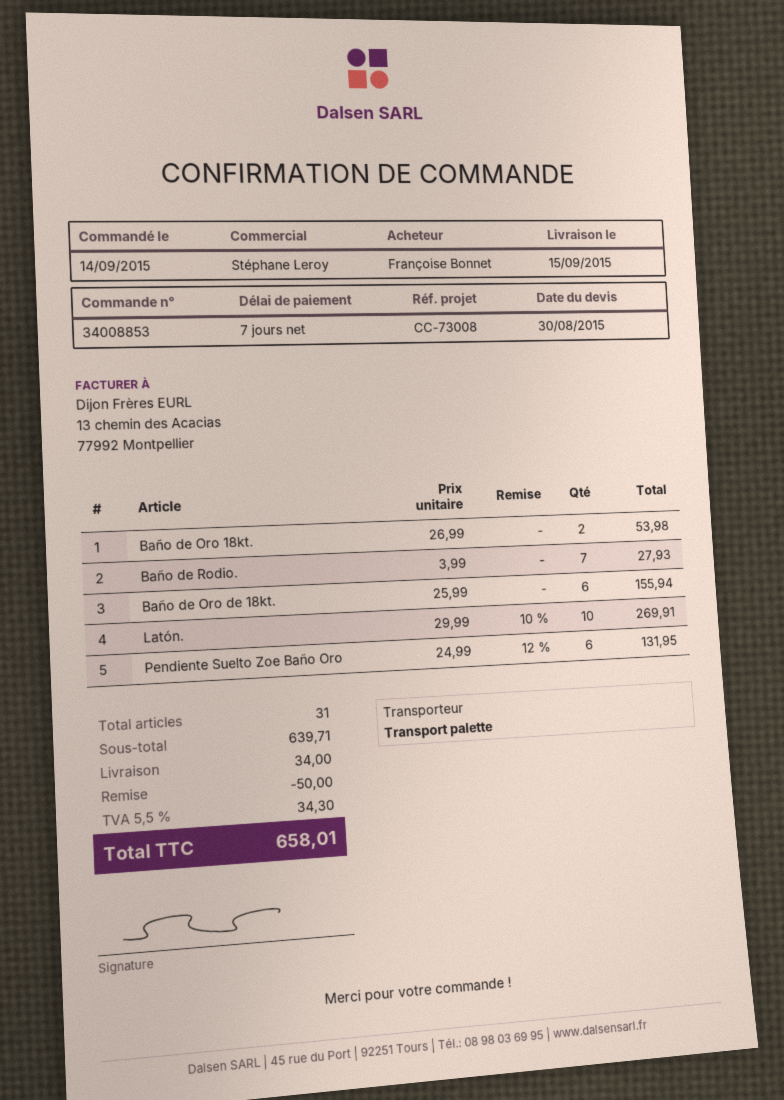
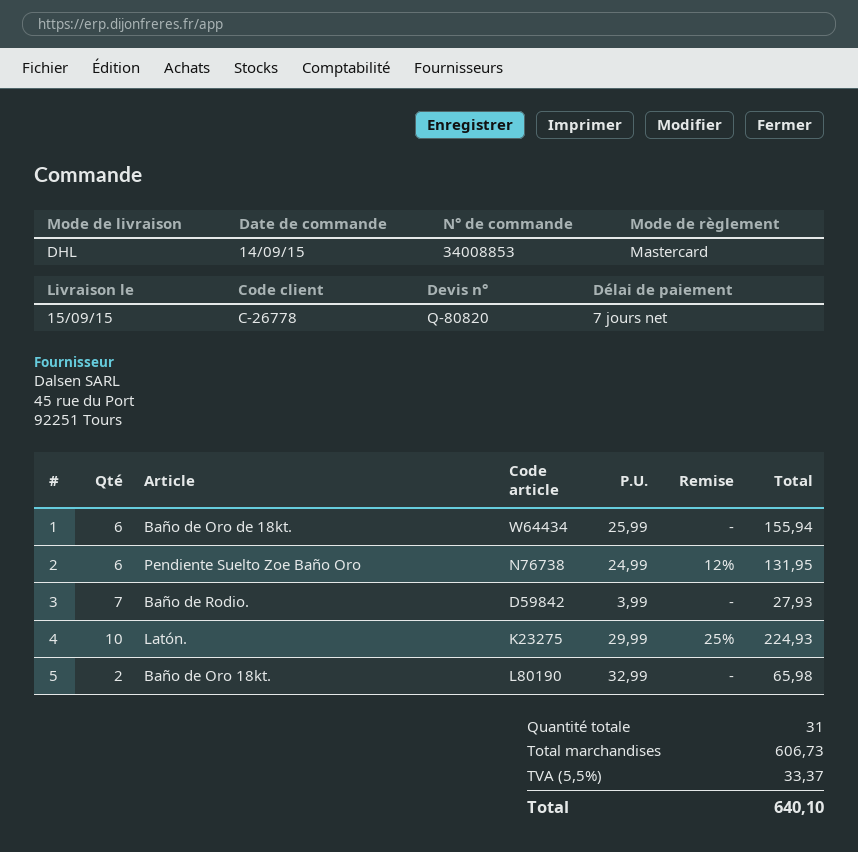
shipping method: pallet freight -> DHL
Baño de Oro 18kt.: 2 x 26.99 = 53.98 -> 2 x 32.99 = 65.98
Latón.: 10 x 29.99 - 10% = 269.91 -> 10 x 29.99 - 25% = 224.93
subtotal: 639.71 -> 606.73
discount: 50.00 -> none
shipping: 34.00 -> none
tax: 5.5% = 34.30 -> 5.5% = 33.37
total: 658.01 -> 640.10

